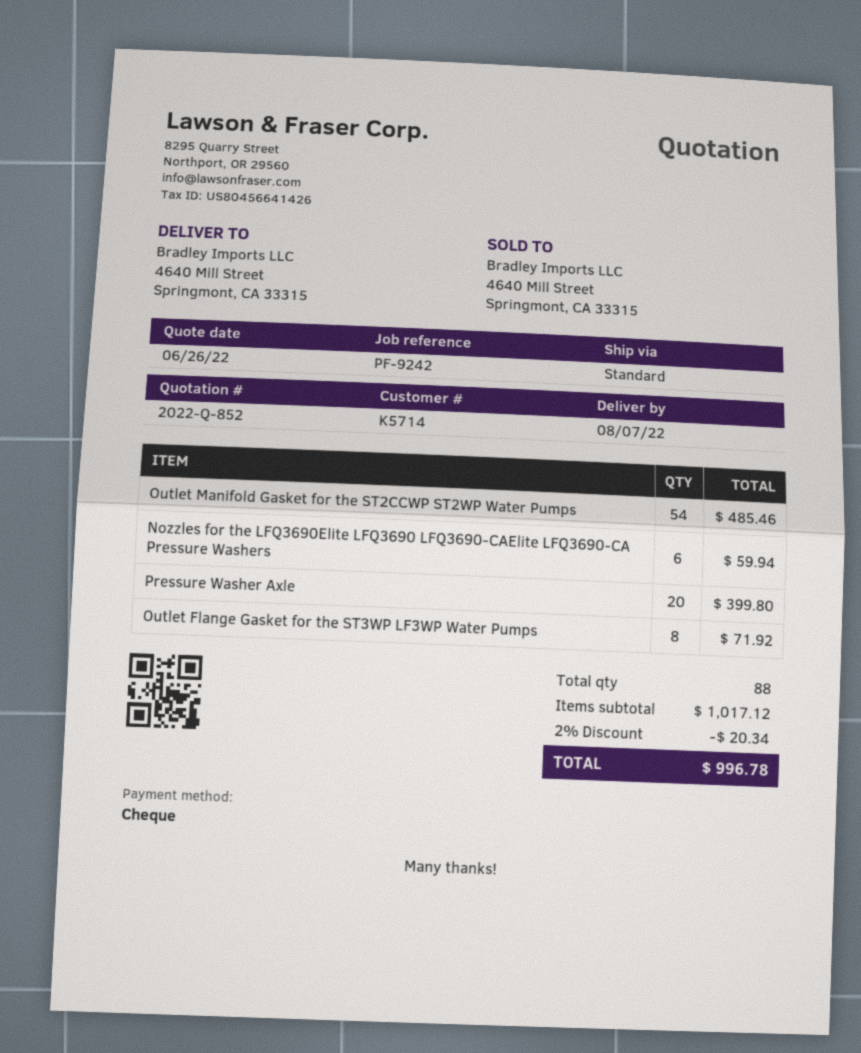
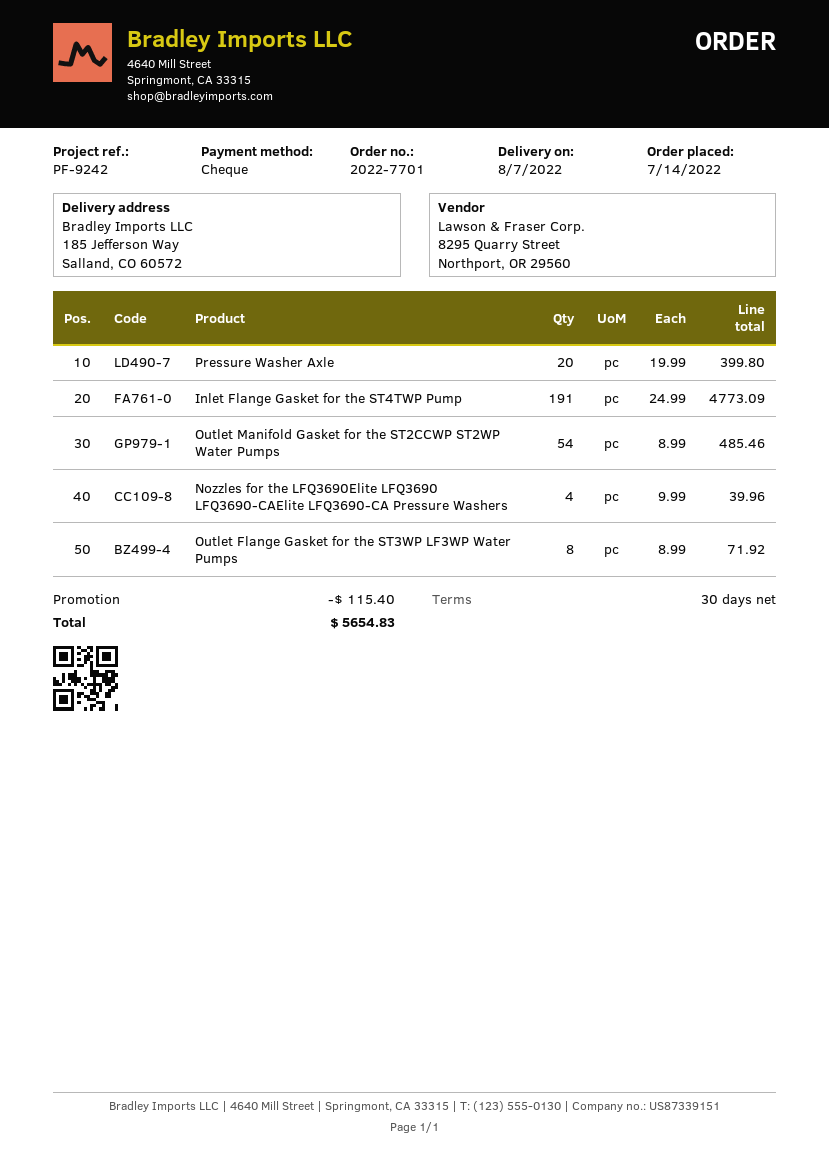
ship to: 4640 Mill Street, Springmont, CA 33315 -> 185 Jefferson Way, Salland, CO 60572
Nozzles for the LFQ3690Elite LFQ3690 LFQ3690-CAElite LFQ3690-CA Pressure Washers: 6 for 59.94 -> 4 for 39.96
Inlet Flange Gasket for the ST4TWP Pump: none -> 191 for 4773.09
discount: 20.34 -> 115.40
total: 996.78 -> 5654.83

